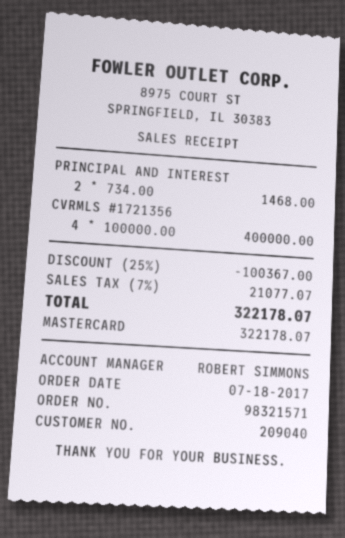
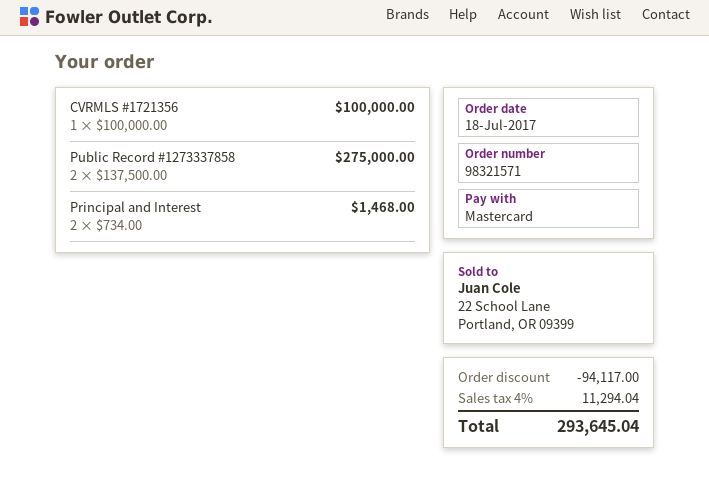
CVRMLS #1721356: 4 x 100000.00 = 400000.00 -> 1 x 100000.00 = 100000.00
Public Record #1273337858: none -> 2 x 137500.00 = 275000.00
discount: 100367.00 -> 94117.00
tax: 7% = 21077.07 -> 4% = 11294.04
total: 322178.07 -> 293645.04

